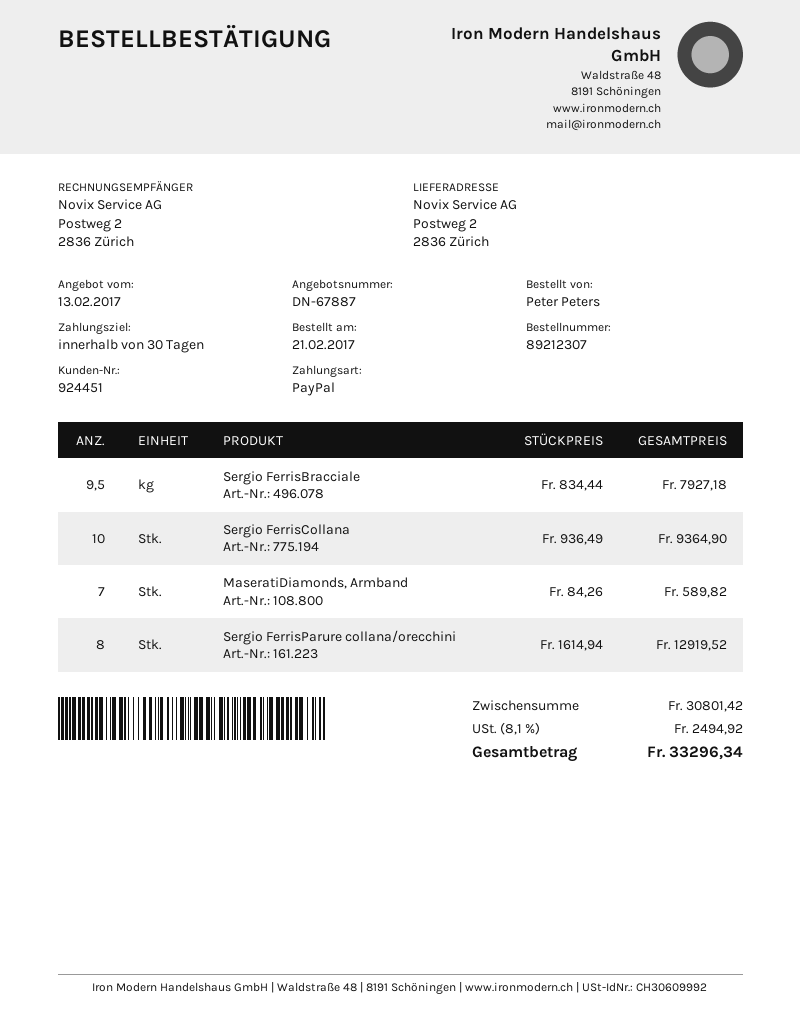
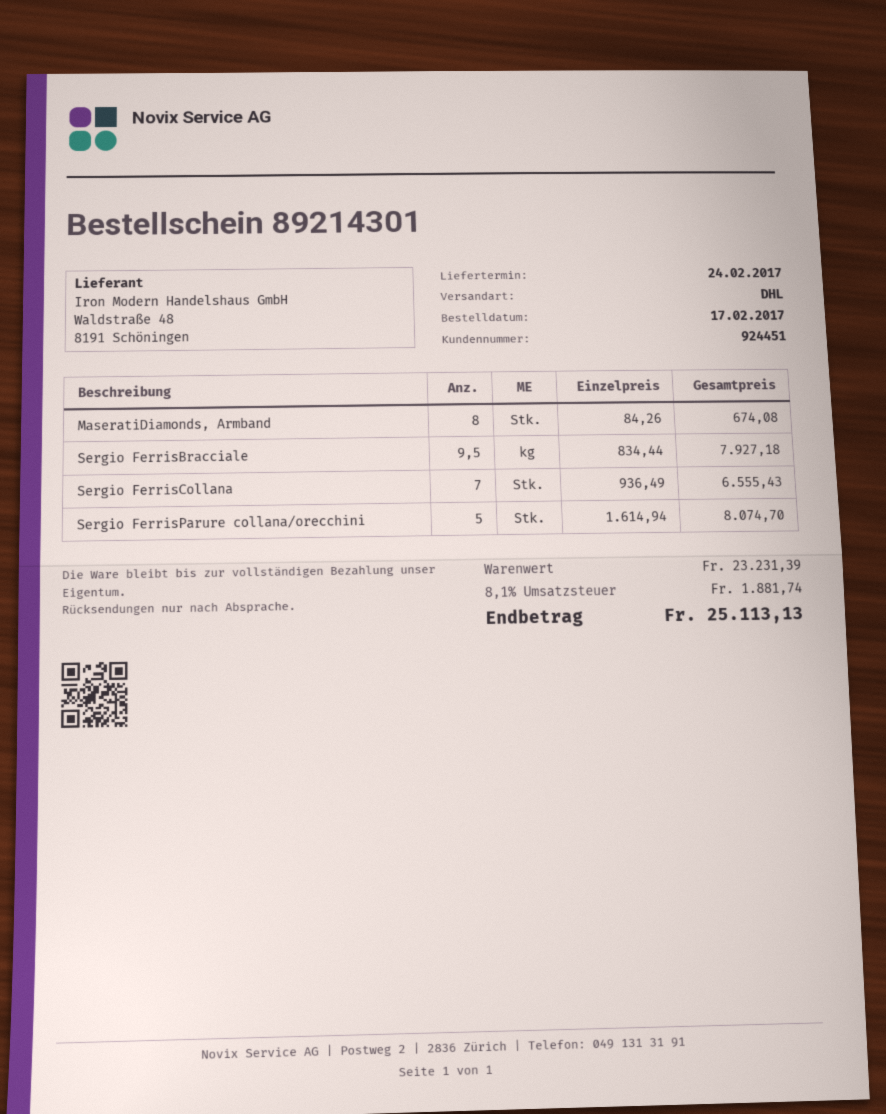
order number: 89212307 -> 89214301
order date: 2017-02-21 -> 2017-02-17
Sergio FerrisCollana: 10 x 936.49 = 9364.90 -> 7 x 936.49 = 6555.43
MaseratiDiamonds, Armband: 7 x 84.26 = 589.82 -> 8 x 84.26 = 674.08
Sergio FerrisParure collana/orecchini: 8 x 1614.94 = 12919.52 -> 5 x 1614.94 = 8074.70
subtotal: 30801.42 -> 23231.39
tax: 8.1% = 2494.92 -> 8.1% = 1881.74
total: 33296.34 -> 25113.13

